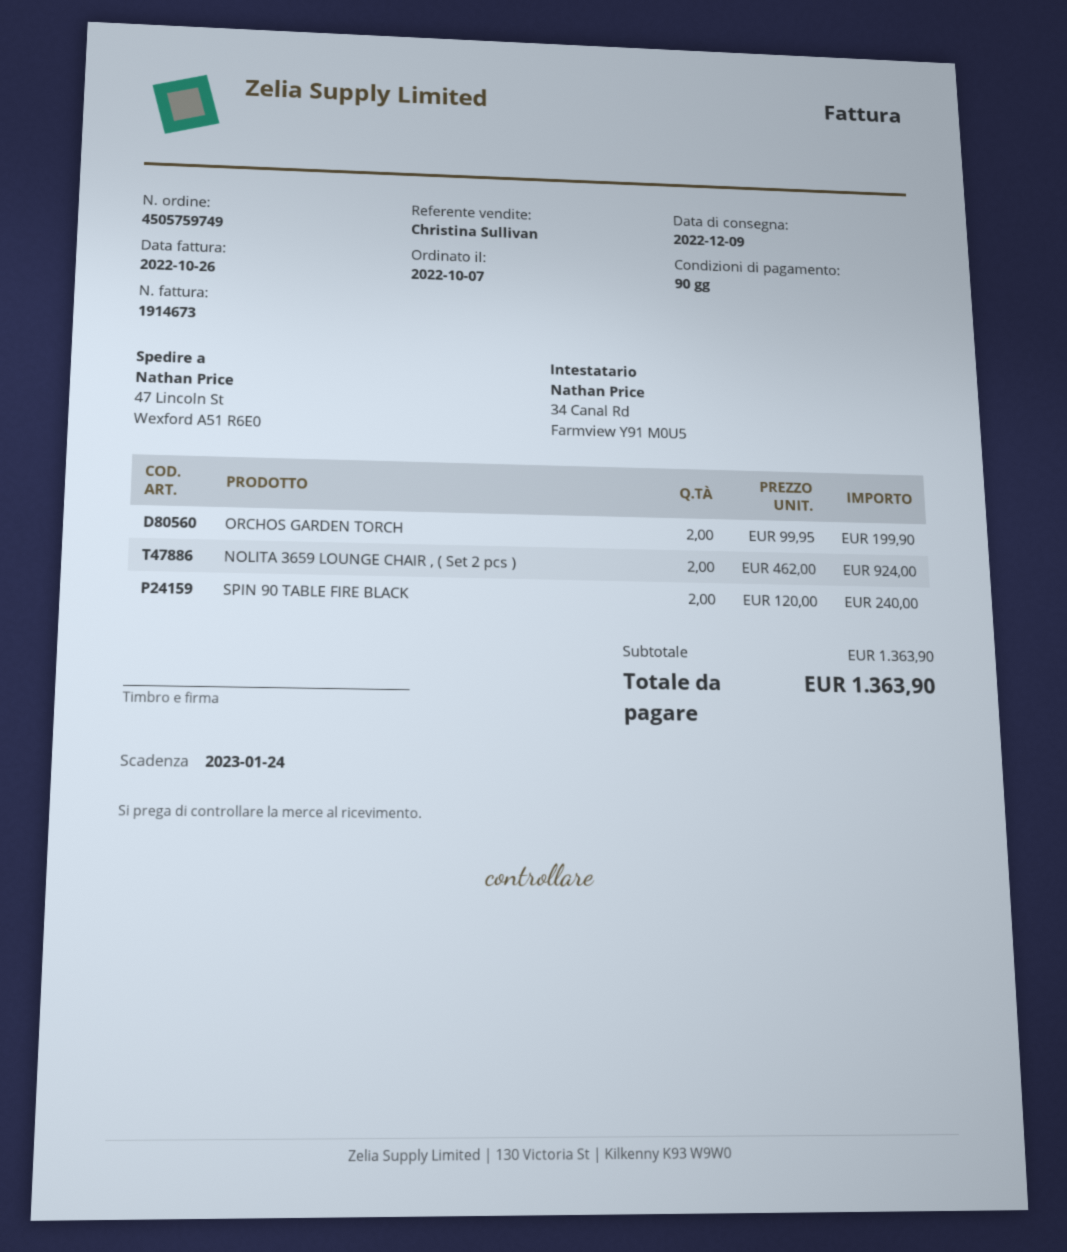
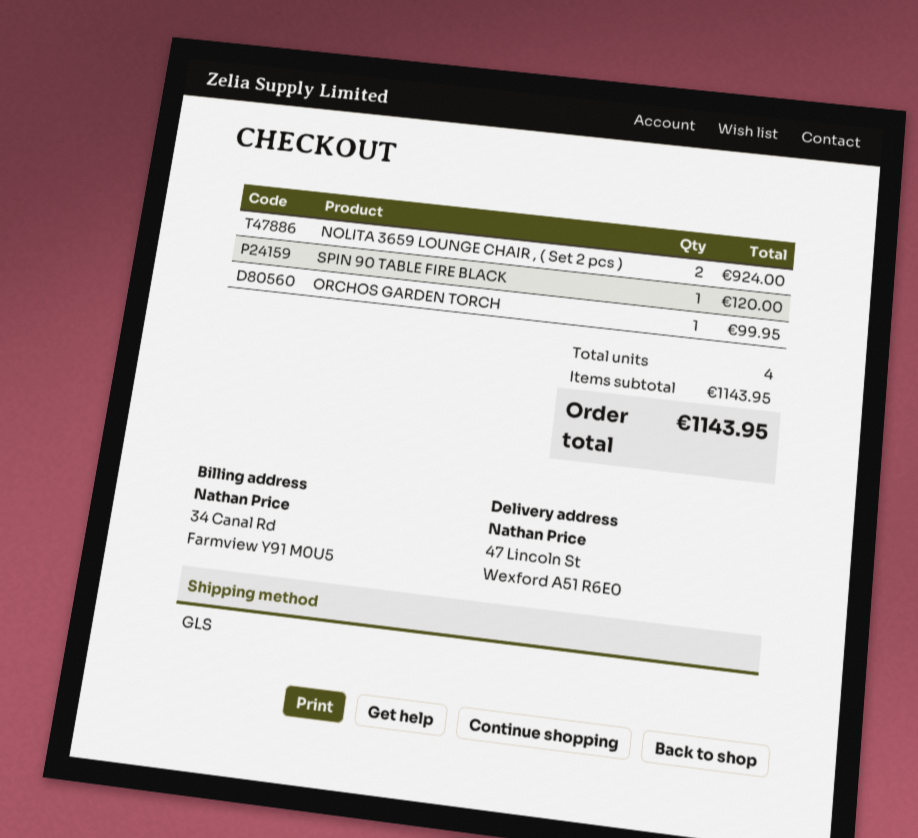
ORCHOS GARDEN TORCH: 2 for 199.90 -> 1 for 99.95
SPIN 90 TABLE FIRE BLACK: 2 for 240.00 -> 1 for 120.00
subtotal: 1363.90 -> 1143.95
total: 1363.90 -> 1143.95

